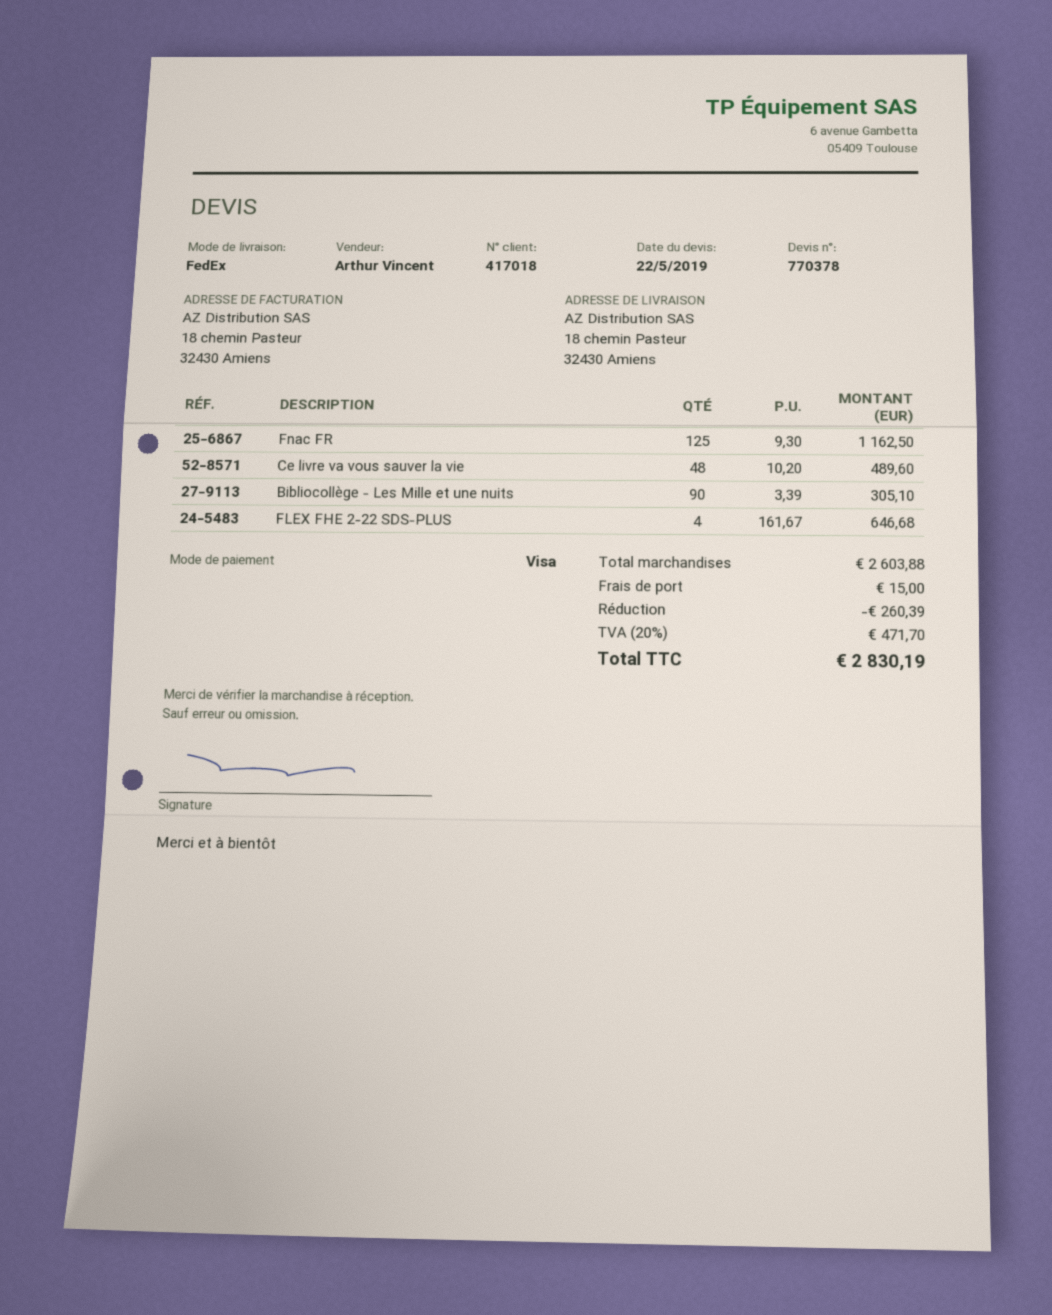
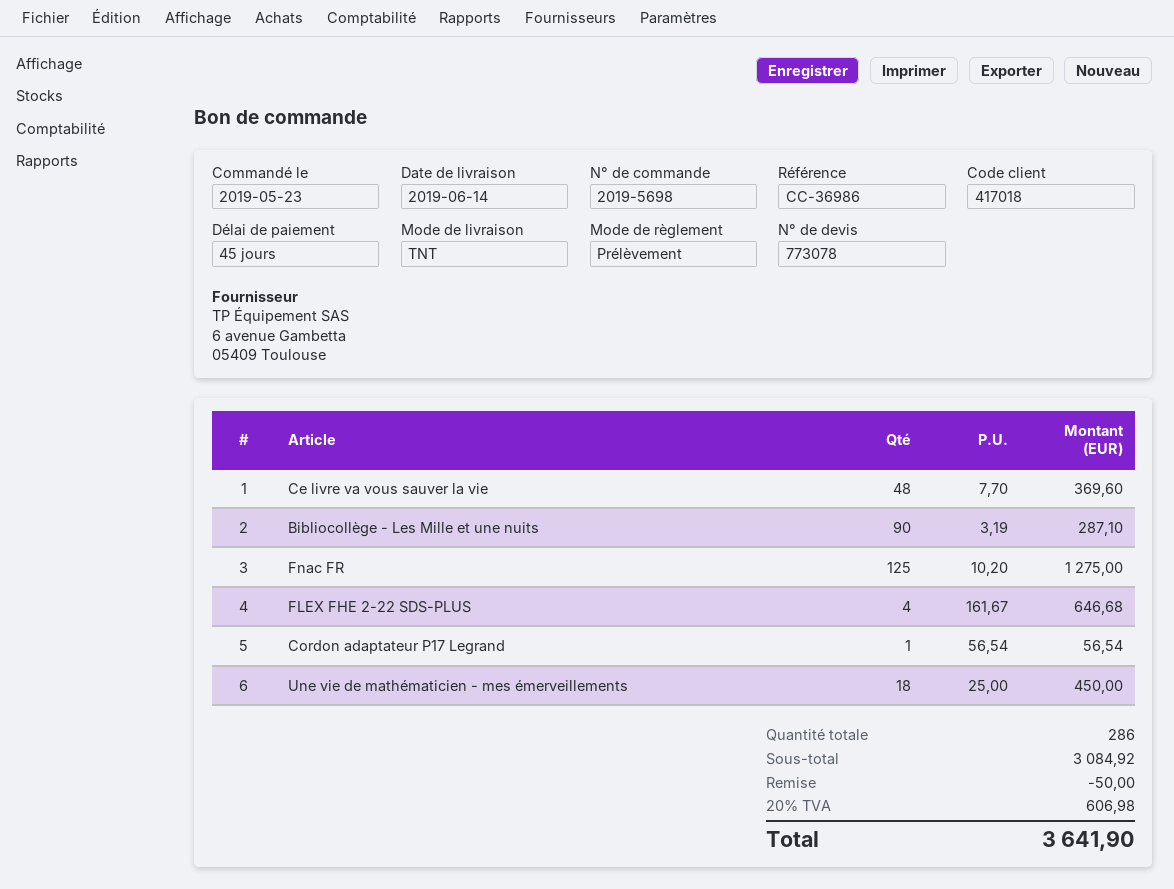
quote number: 770378 -> 773078
payment method: Visa -> direct debit
shipping method: FedEx -> TNT
Fnac FR: 125 x 9.30 = 1162.50 -> 125 x 10.20 = 1275.00
Ce livre va vous sauver la vie: 48 x 10.20 = 489.60 -> 48 x 7.70 = 369.60
Bibliocollège - Les Mille et une nuits: 90 x 3.39 = 305.10 -> 90 x 3.19 = 287.10
Cordon adaptateur P17 Legrand: none -> 1 x 56.54 = 56.54
Une vie de mathématicien - mes émerveillements: none -> 18 x 25.00 = 450.00
subtotal: 2603.88 -> 3084.92
discount: 260.39 -> 50.00
shipping: 15.00 -> none
tax: 20% = 471.70 -> 20% = 606.98
total: 2830.19 -> 3641.90

